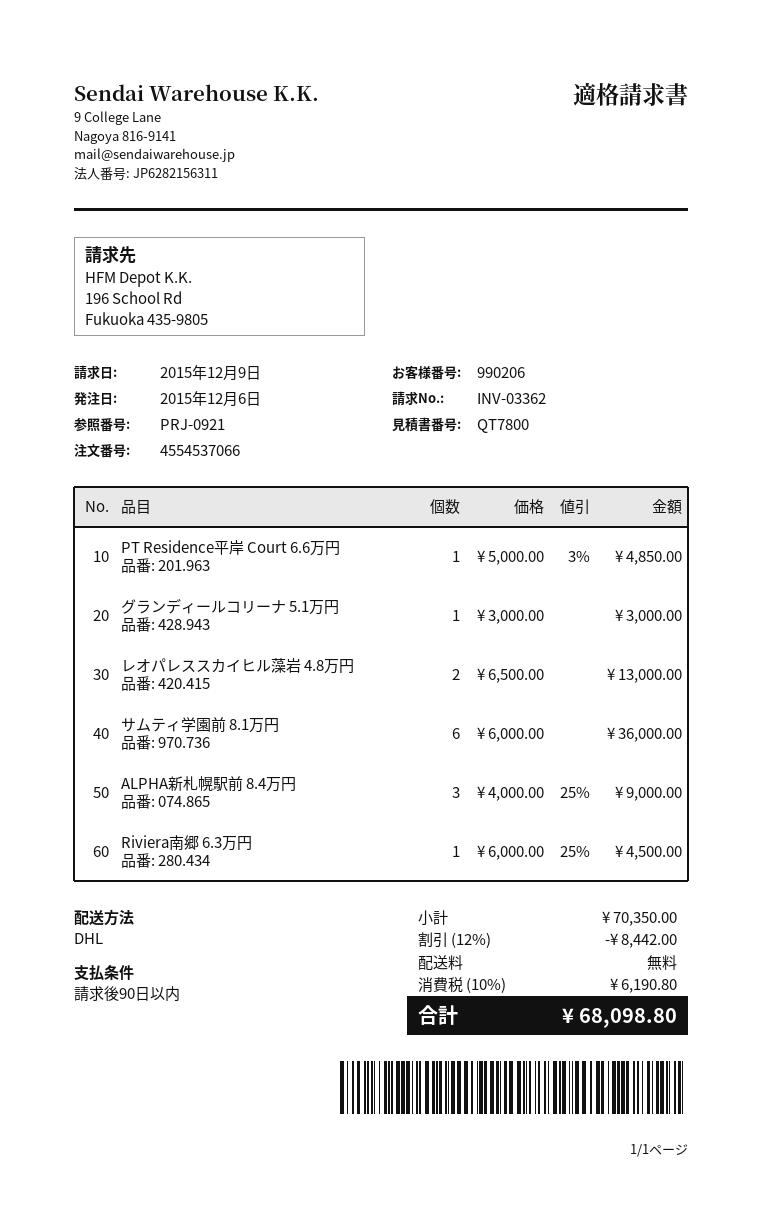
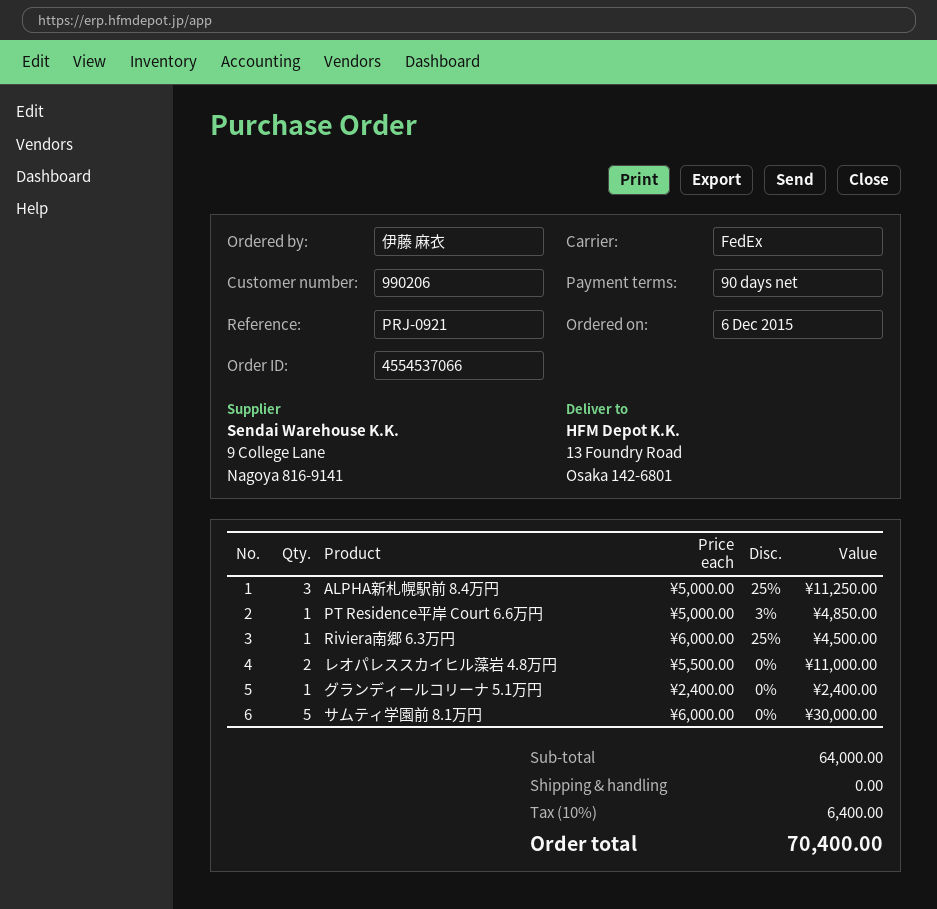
shipping method: DHL -> FedEx
グランディールコリーナ 5.1万円: 1 x 3000.00 = 3000.00 -> 1 x 2400.00 = 2400.00
レオパレススカイヒル藻岩 4.8万円: 2 x 6500.00 = 13000.00 -> 2 x 5500.00 = 11000.00
サムティ学園前 8.1万円: 6 x 6000.00 = 36000.00 -> 5 x 6000.00 = 30000.00
ALPHA新札幌駅前 8.4万円: 3 x 4000.00 - 25% = 9000.00 -> 3 x 5000.00 - 25% = 11250.00
subtotal: 70350.00 -> 64000.00
discount: 12% = 8442.00 -> none
tax: 10% = 6190.80 -> 10% = 6400.00
total: 68098.80 -> 70400.00

